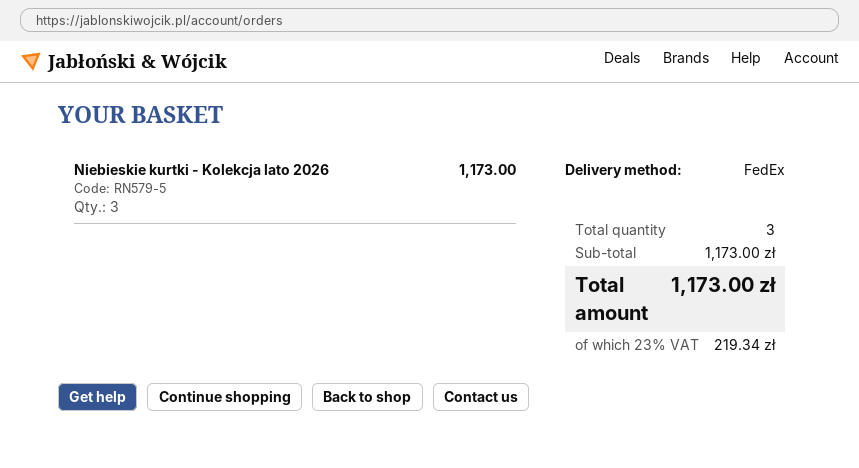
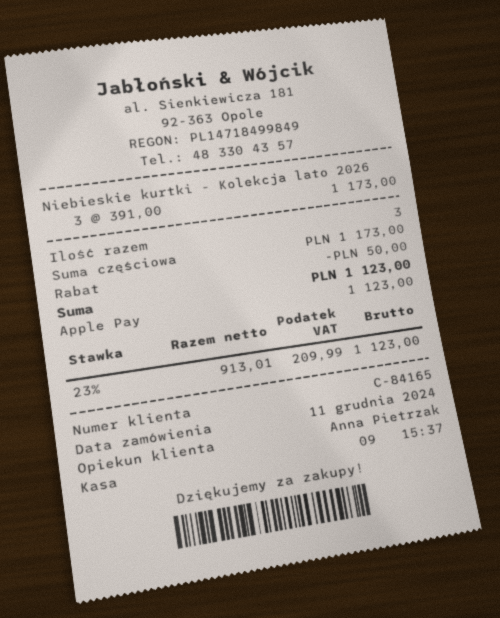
discount: none -> 50.00
tax: 23% = 219.34 -> 23% = 209.99
total: 1173.00 -> 1123.00

